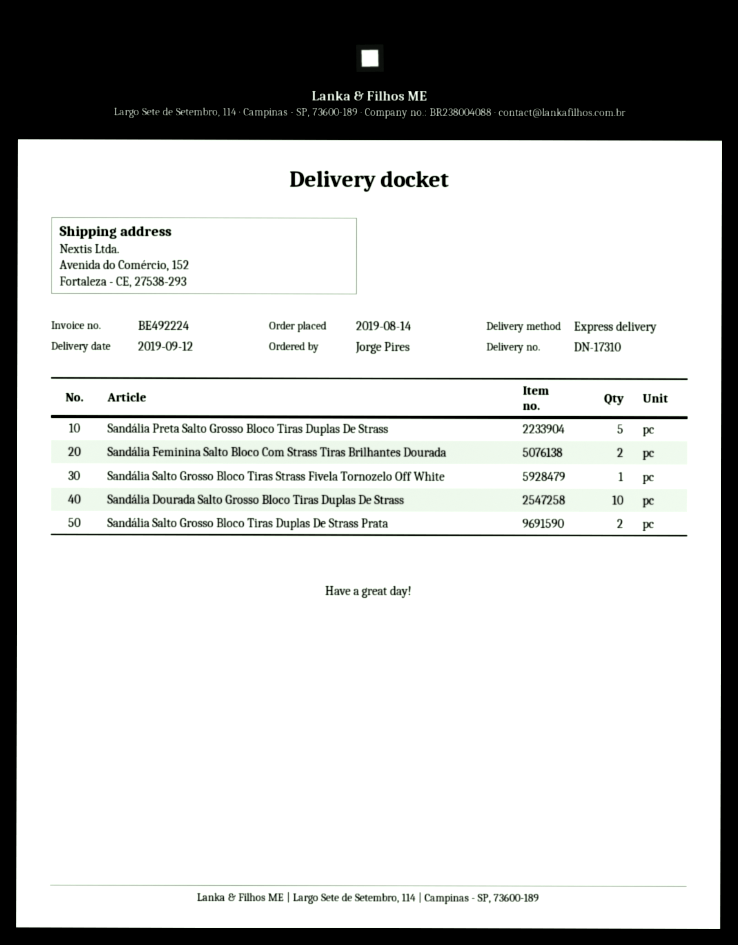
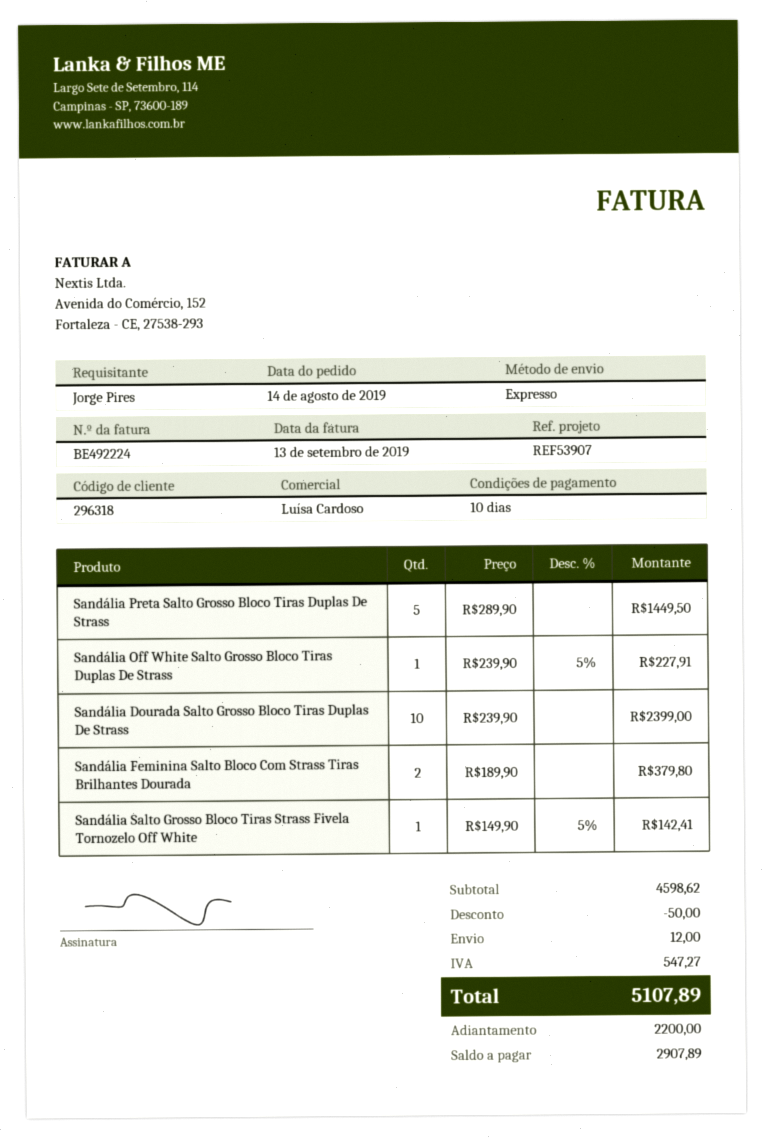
Sandália Salto Grosso Bloco Tiras Duplas De Strass Prata: 2 -> none
Sandália Off White Salto Grosso Bloco Tiras Duplas De Strass: none -> 1

